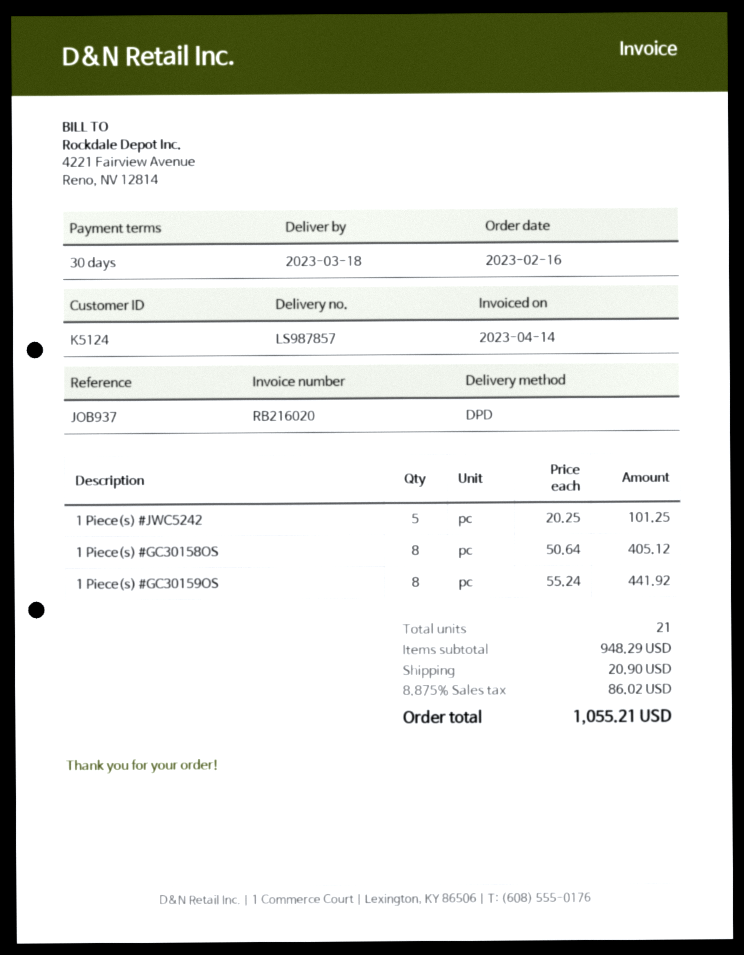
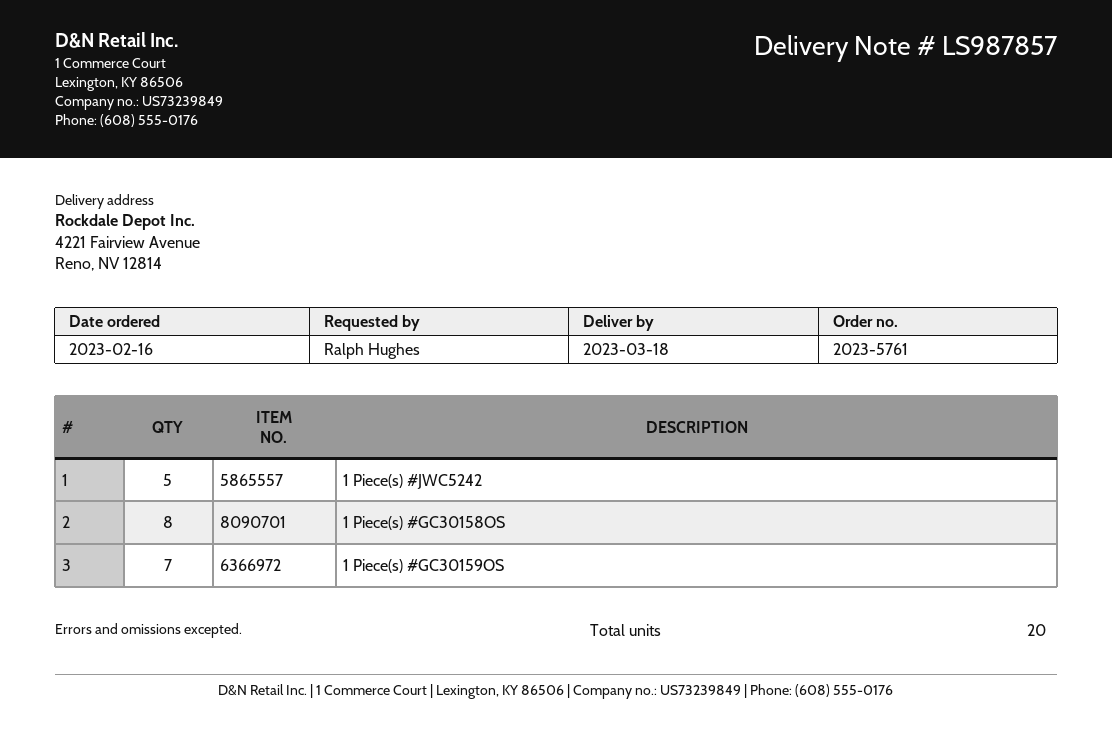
1 Piece(s) #GC30159OS: 8 -> 7
total quantity: 21 -> 20

